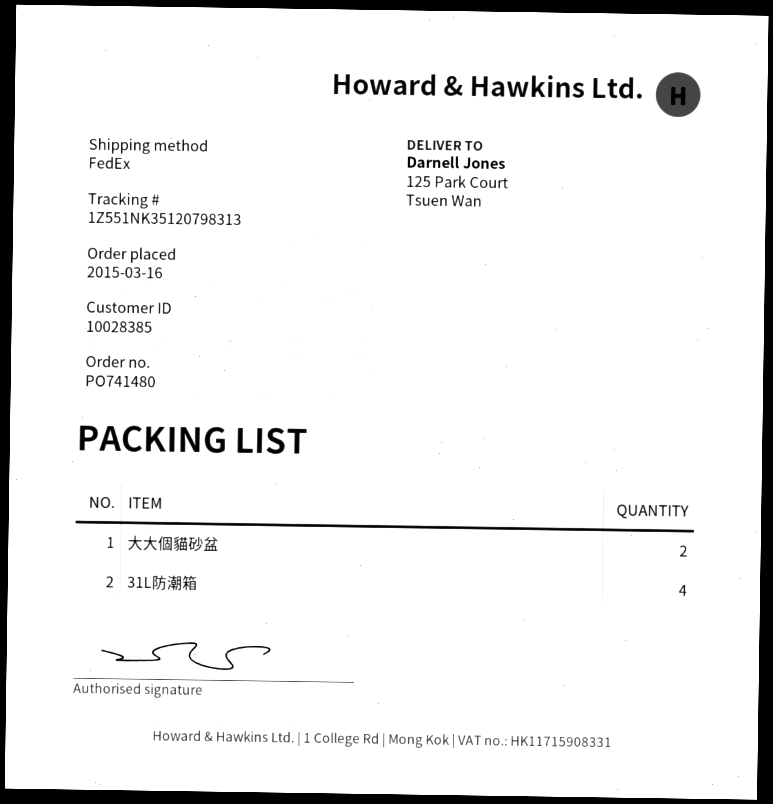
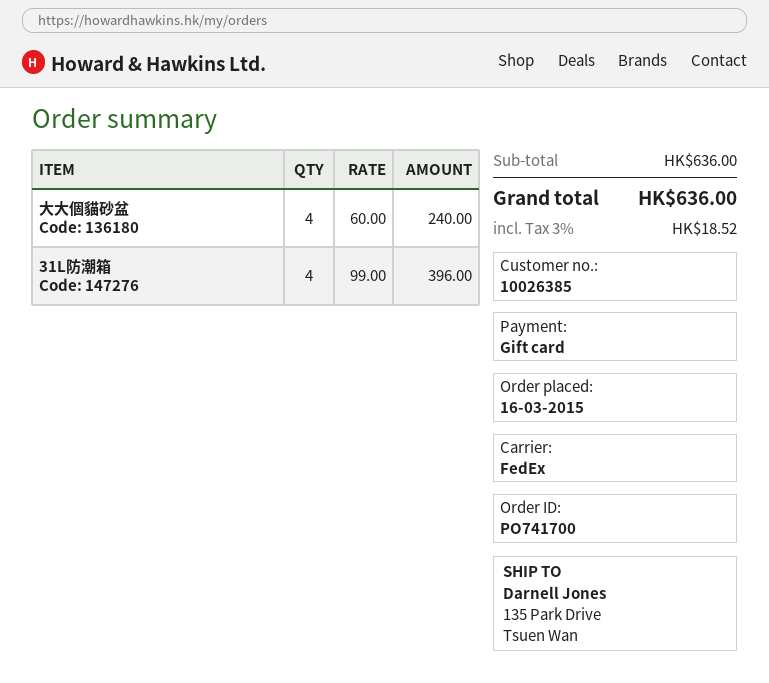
order number: PO741480 -> PO741700
customer number: 10028385 -> 10026385
ship to: 125 Park Court, Tsuen Wan -> 135 Park Drive, Tsuen Wan
大大個貓砂盆: 2 -> 4

